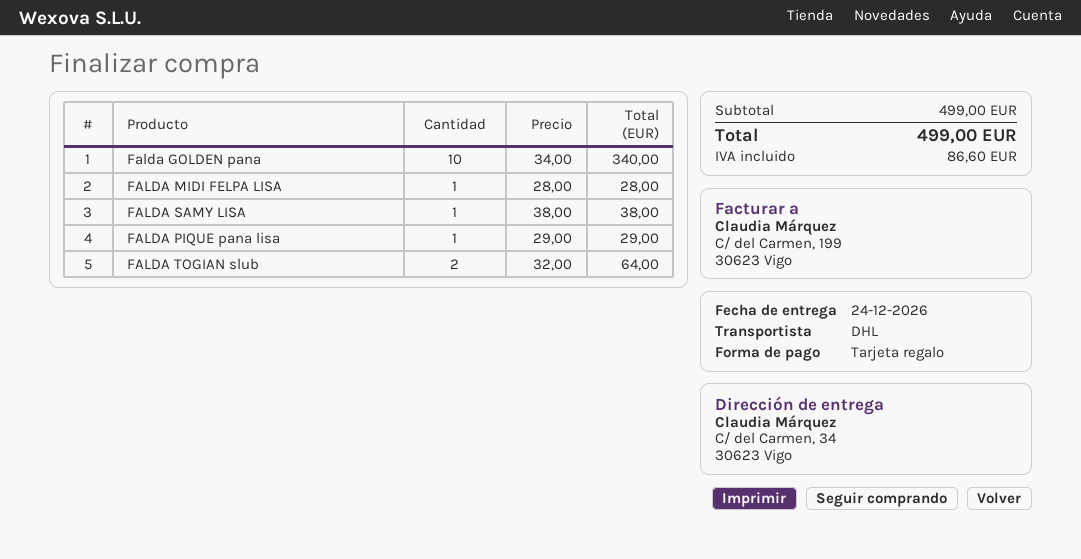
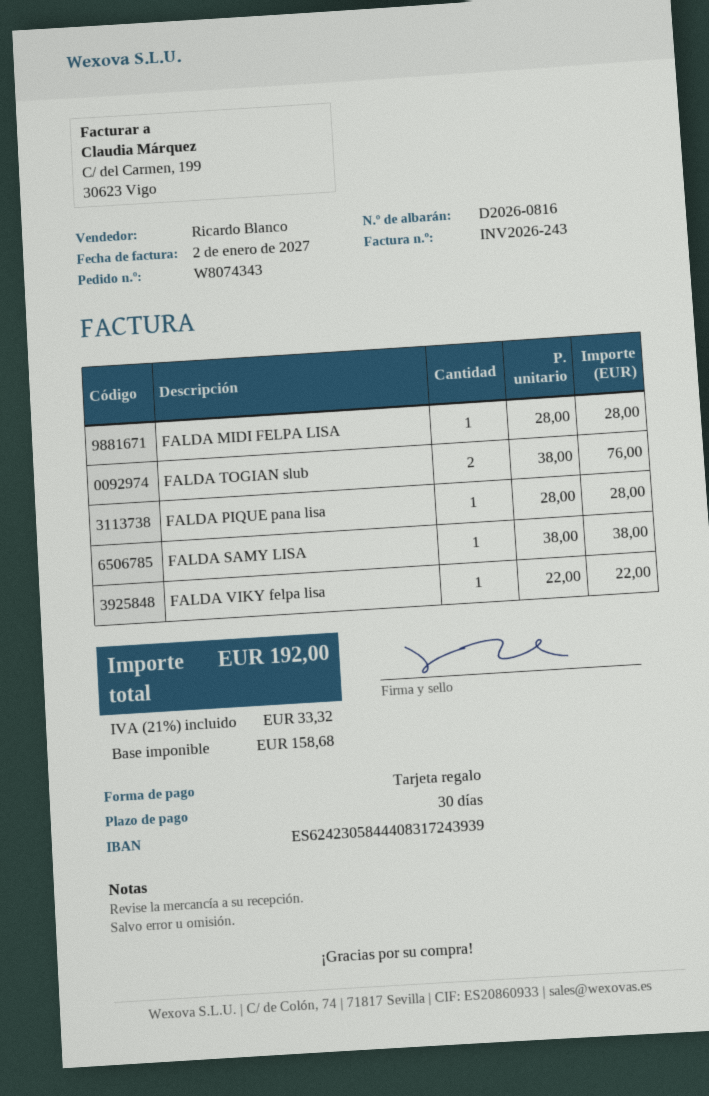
Falda GOLDEN pana: 10 x 34.00 = 340.00 -> none
FALDA PIQUE pana lisa: 1 x 29.00 = 29.00 -> 1 x 28.00 = 28.00
FALDA TOGIAN slub: 2 x 32.00 = 64.00 -> 2 x 38.00 = 76.00
FALDA VIKY felpa lisa: none -> 1 x 22.00 = 22.00
tax: 86.60 -> 33.32
total: 499.00 -> 192.00

